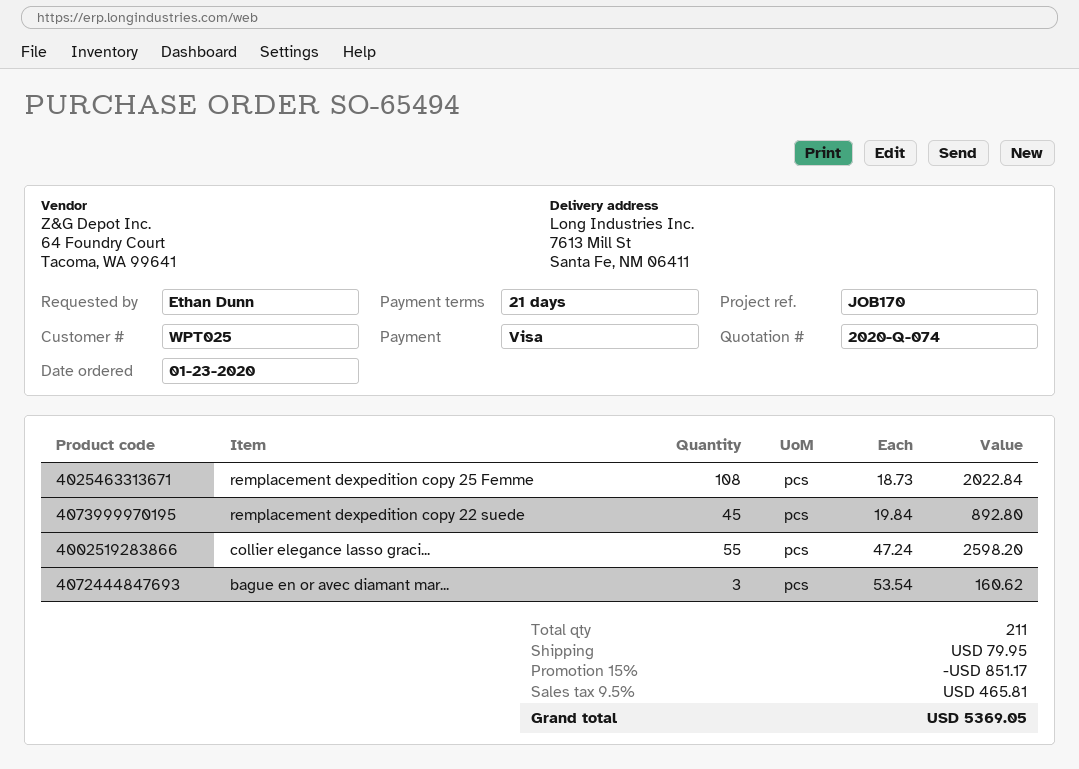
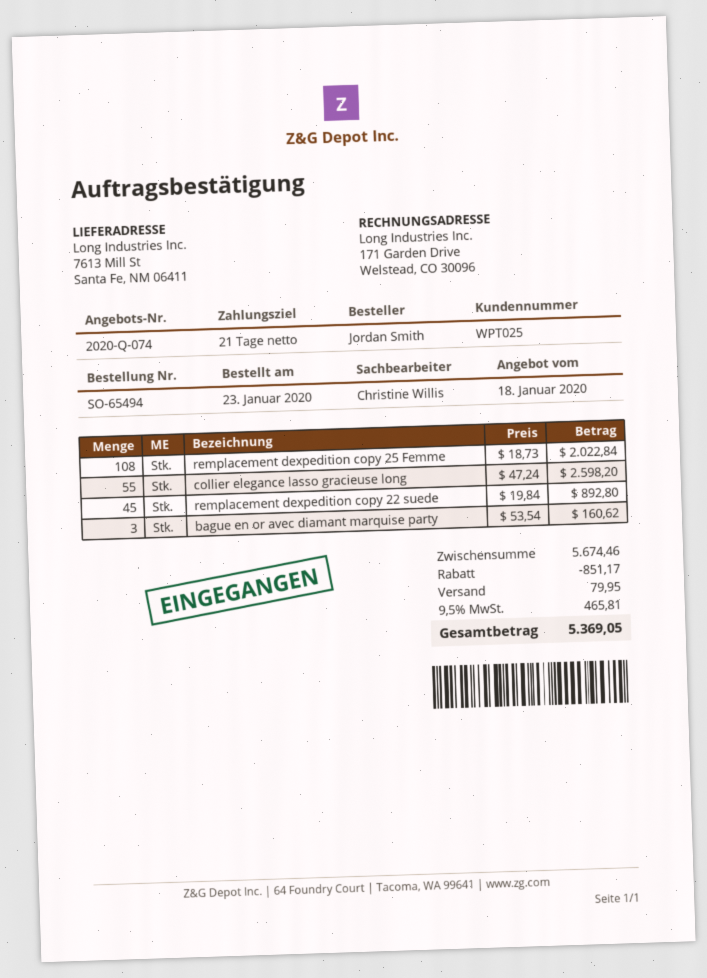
ordered by: Ethan Dunn -> Jordan Smith

